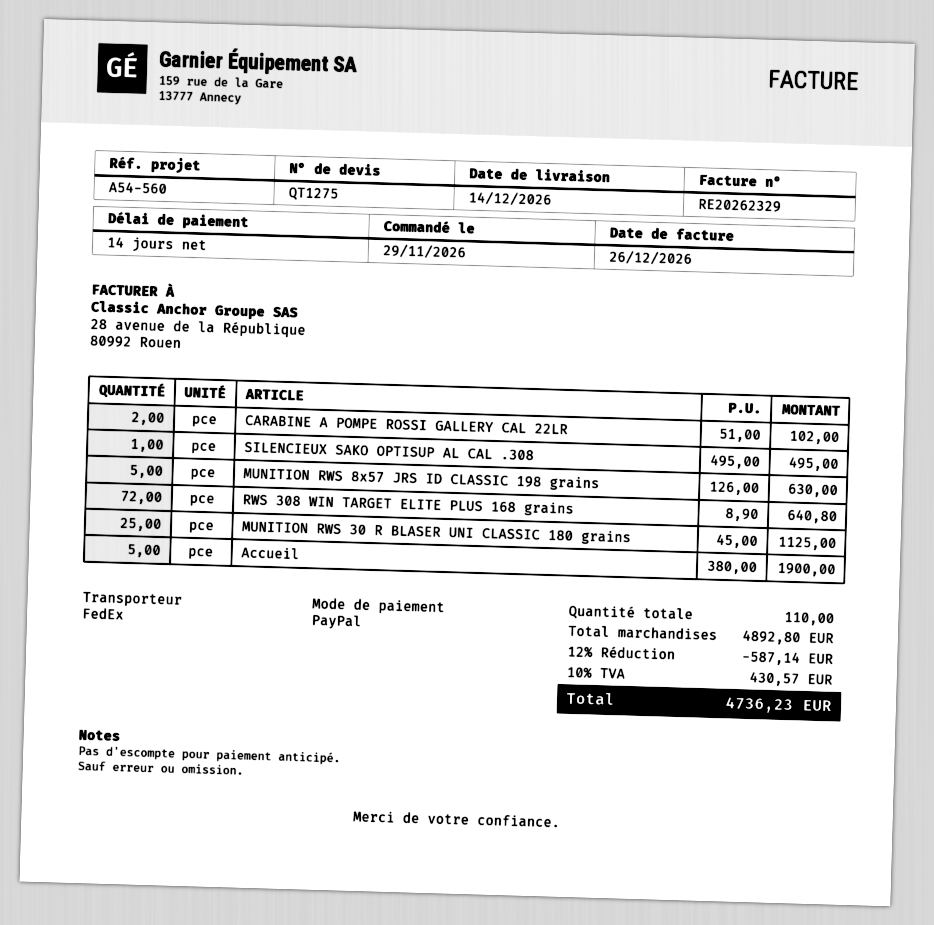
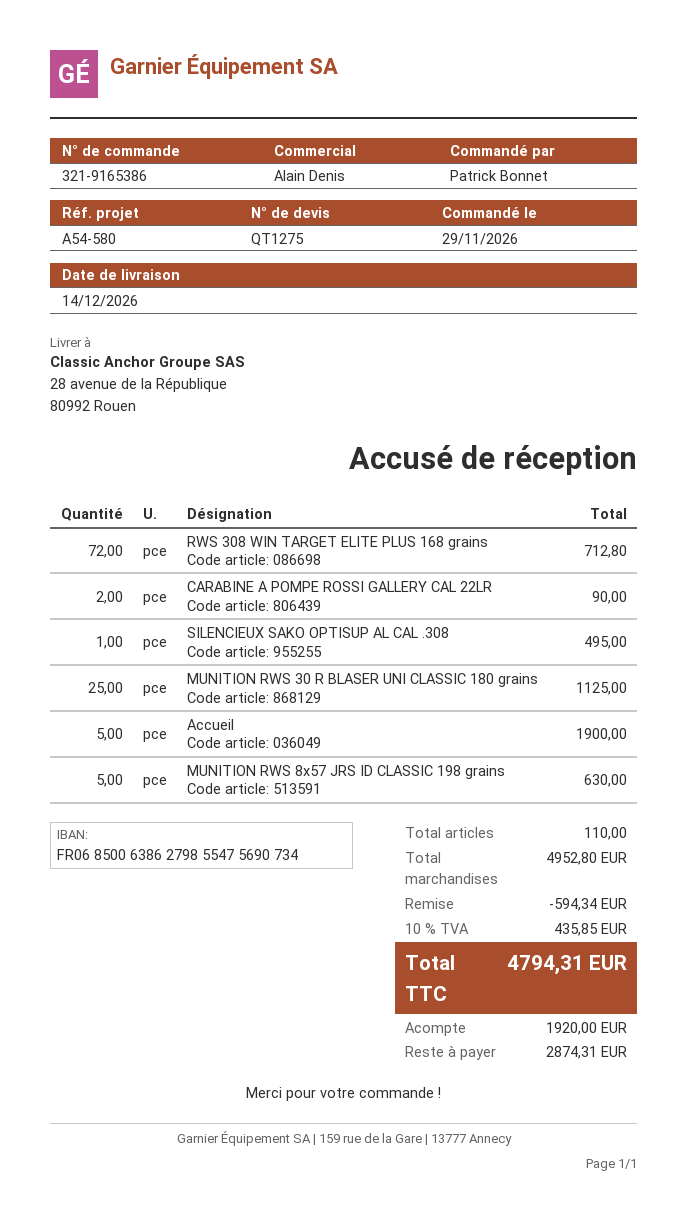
reference: A54-560 -> A54-580
CARABINE A POMPE ROSSI GALLERY CAL 22LR: 2 for 102.00 -> 2 for 90.00
RWS 308 WIN TARGET ELITE PLUS 168 grains: 72 for 640.80 -> 72 for 712.80
subtotal: 4892.80 -> 4952.80
discount: 587.14 -> 594.34
tax: 10% = 430.57 -> 10% = 435.85
total: 4736.23 -> 4794.31

